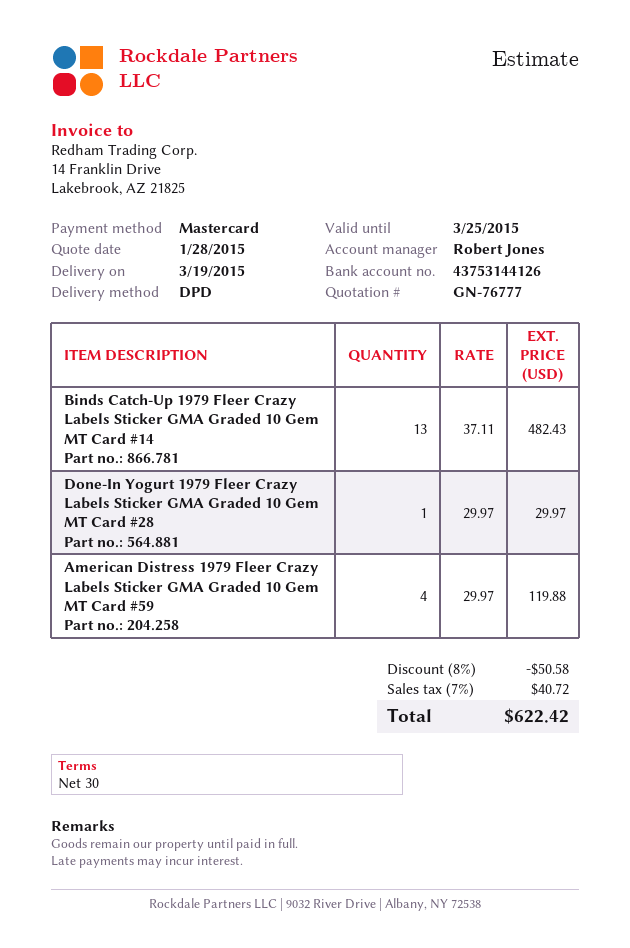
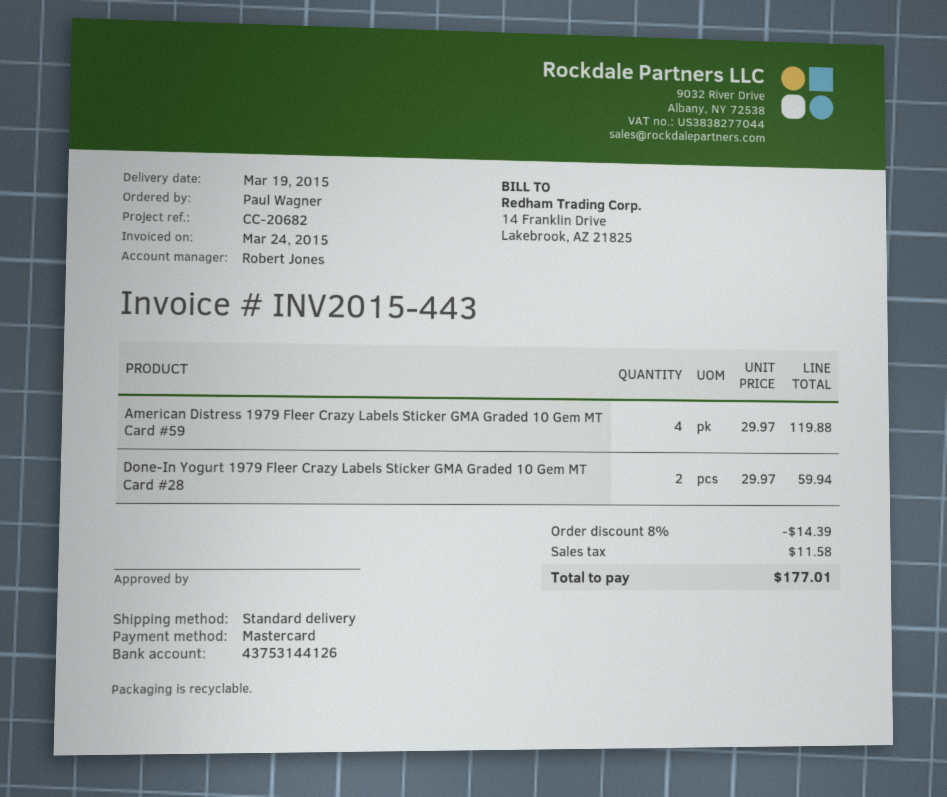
shipping method: DPD -> standard
Binds Catch-Up 1979 Fleer Crazy Labels Sticker GMA Graded 10 Gem MT Card #14: 13 x 37.11 = 482.43 -> none
Done-In Yogurt 1979 Fleer Crazy Labels Sticker GMA Graded 10 Gem MT Card #28: 1 x 29.97 = 29.97 -> 2 x 29.97 = 59.94
discount: 8% = 50.58 -> 8% = 14.39
tax: 40.72 -> 11.58
total: 622.42 -> 177.01

